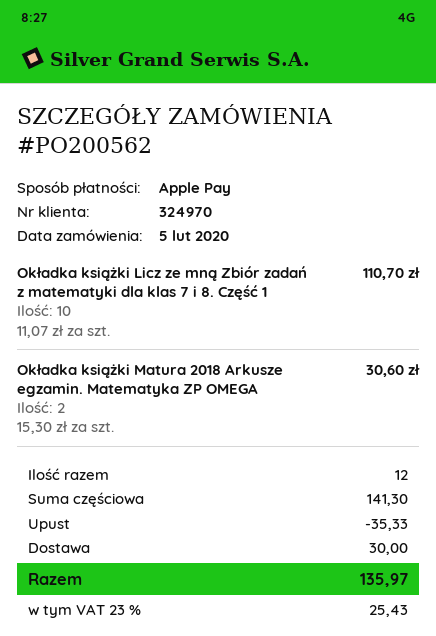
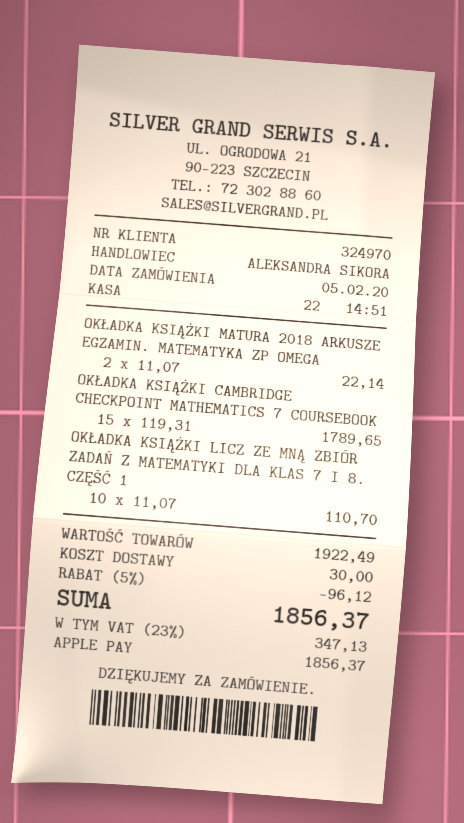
Okładka książki Matura 2018 Arkusze egzamin. Matematyka ZP OMEGA: 2 x 15.30 = 30.60 -> 2 x 11.07 = 22.14
OKŁADKA KSIĄŻKI CAMBRIDGE CHECKPOINT MATHEMATICS 7 COURSEBOOK: none -> 15 x 119.31 = 1789.65
subtotal: 141.30 -> 1922.49
discount: 35.33 -> 96.12
tax: 23% = 25.43 -> 23% = 347.13
total: 135.97 -> 1856.37

